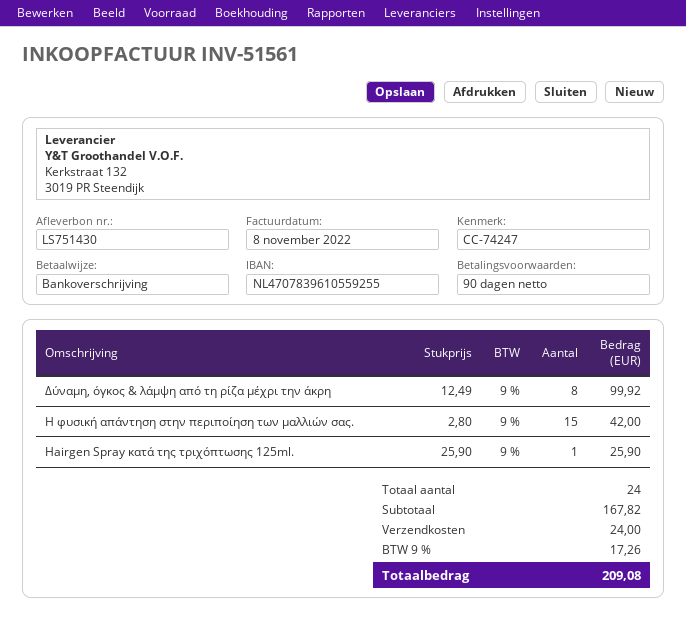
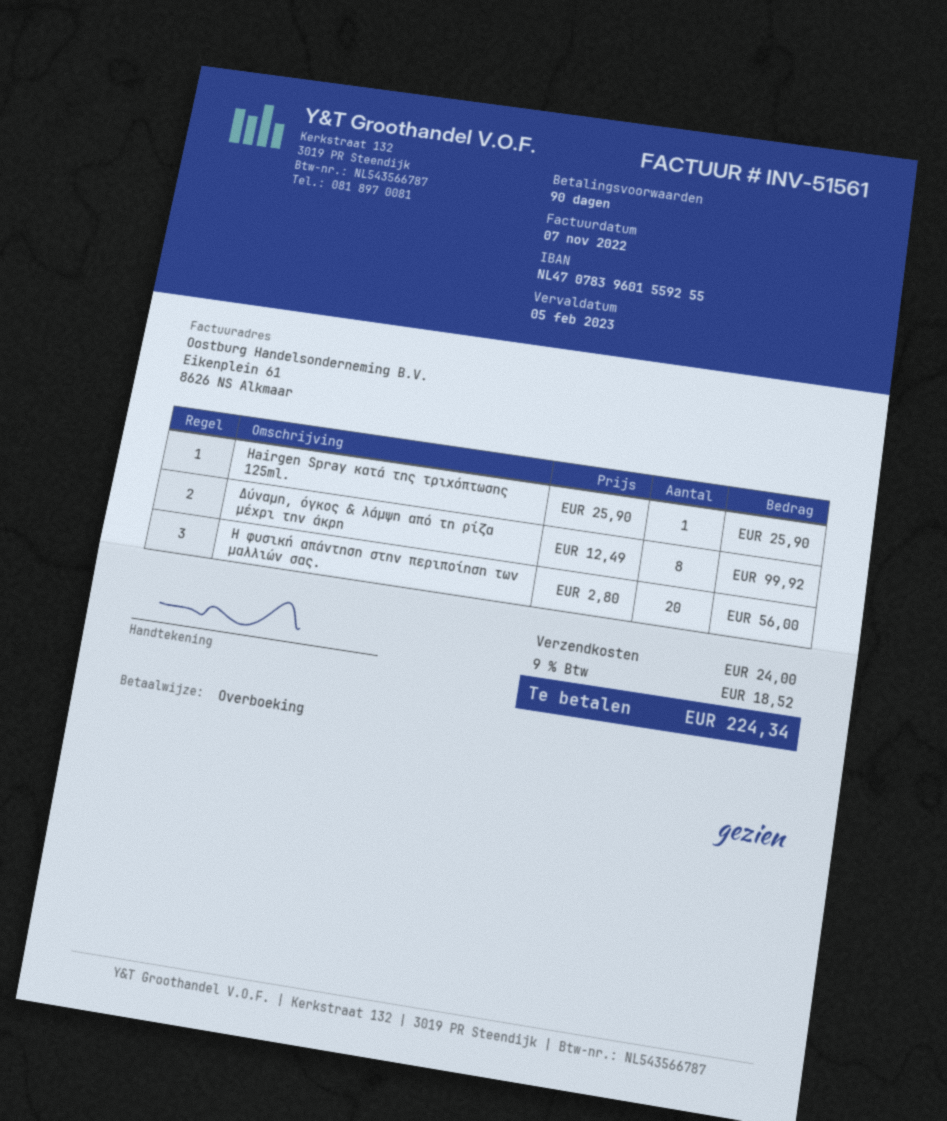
invoice date: 2022-11-08 -> 2022-11-07
bank account: NL4707839610559255 -> NL4707839601559255
Η φυσική απάντηση στην περιποίηση των μαλλιών σας.: 15 x 2.80 = 42.00 -> 20 x 2.80 = 56.00
tax: 9% = 17.26 -> 9% = 18.52
total: 209.08 -> 224.34

